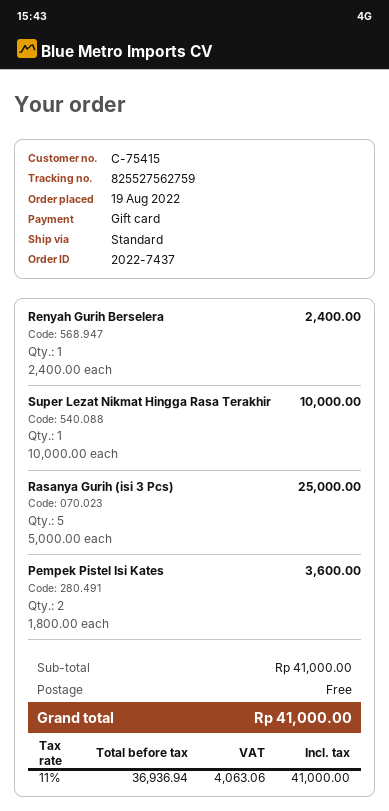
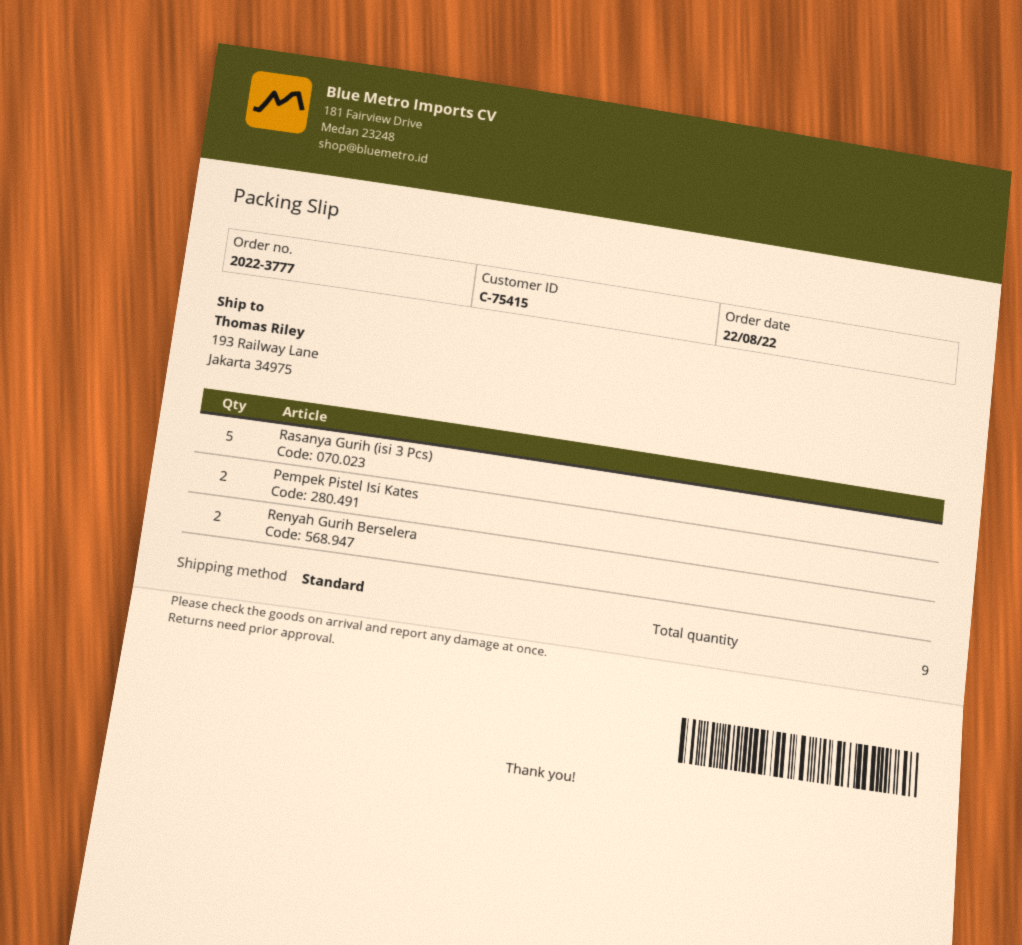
order number: 2022-7437 -> 2022-3777
order date: 2022-08-19 -> 2022-08-22
Renyah Gurih Berselera: 1 -> 2
Super Lezat Nikmat Hingga Rasa Terakhir: 1 -> none

